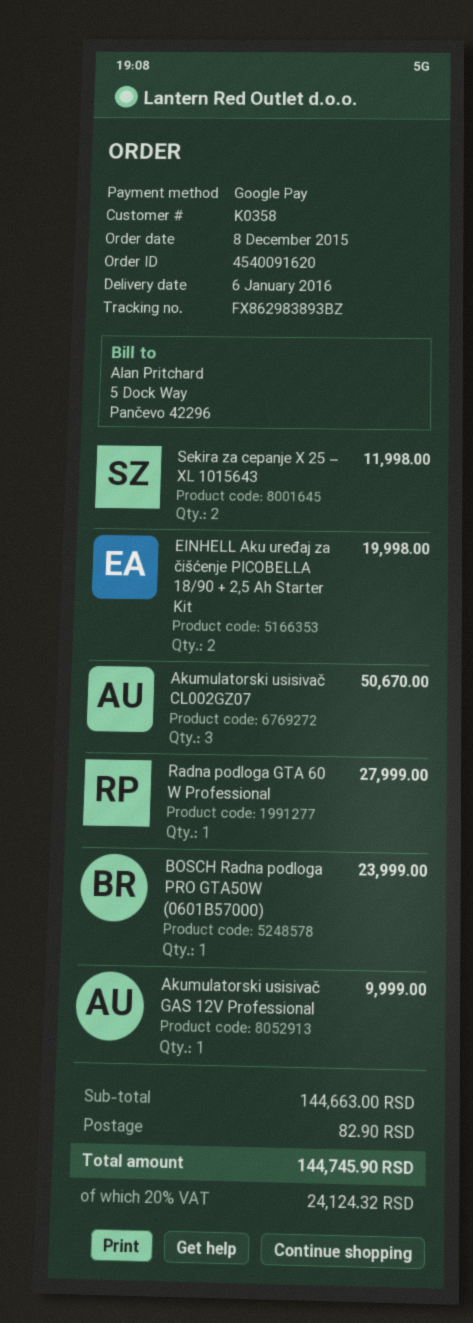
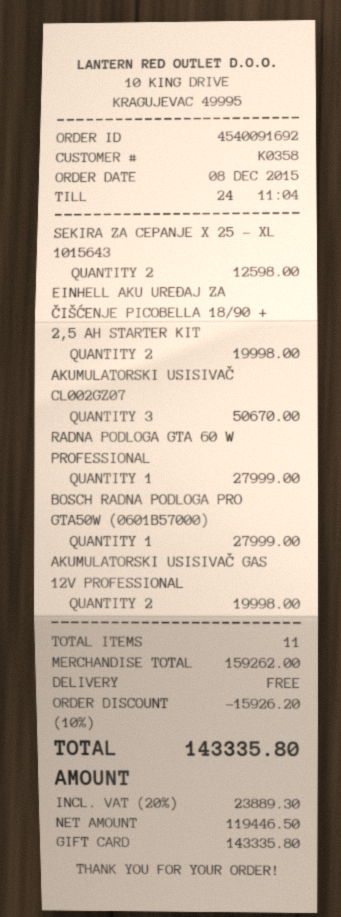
order number: 4540091620 -> 4540091692
payment method: Google Pay -> gift card
Sekira za cepanje X 25 – XL 1015643: 2 for 11998.00 -> 2 for 12598.00
BOSCH Radna podloga PRO GTA50W (0601B57000): 1 for 23999.00 -> 1 for 27999.00
Akumulatorski usisivač GAS 12V Professional: 1 for 9999.00 -> 2 for 19998.00
subtotal: 144663.00 -> 159262.00
discount: none -> 10% = 15926.20
shipping: 82.90 -> 0.00
tax: 20% = 24124.32 -> 20% = 23889.30
total: 144745.90 -> 143335.80

